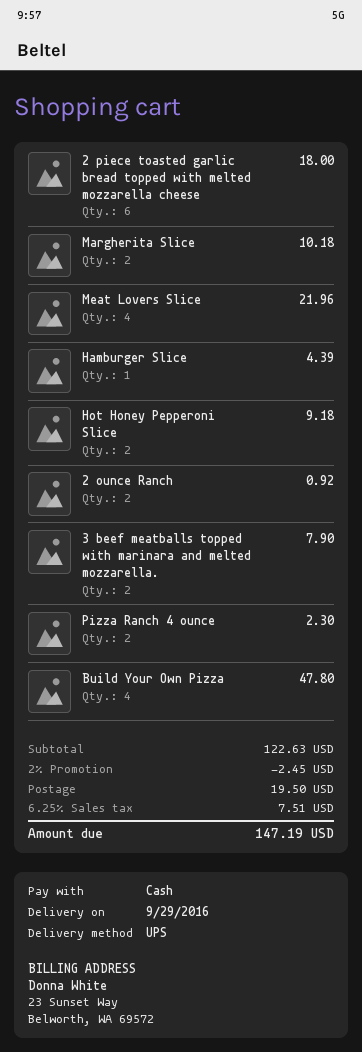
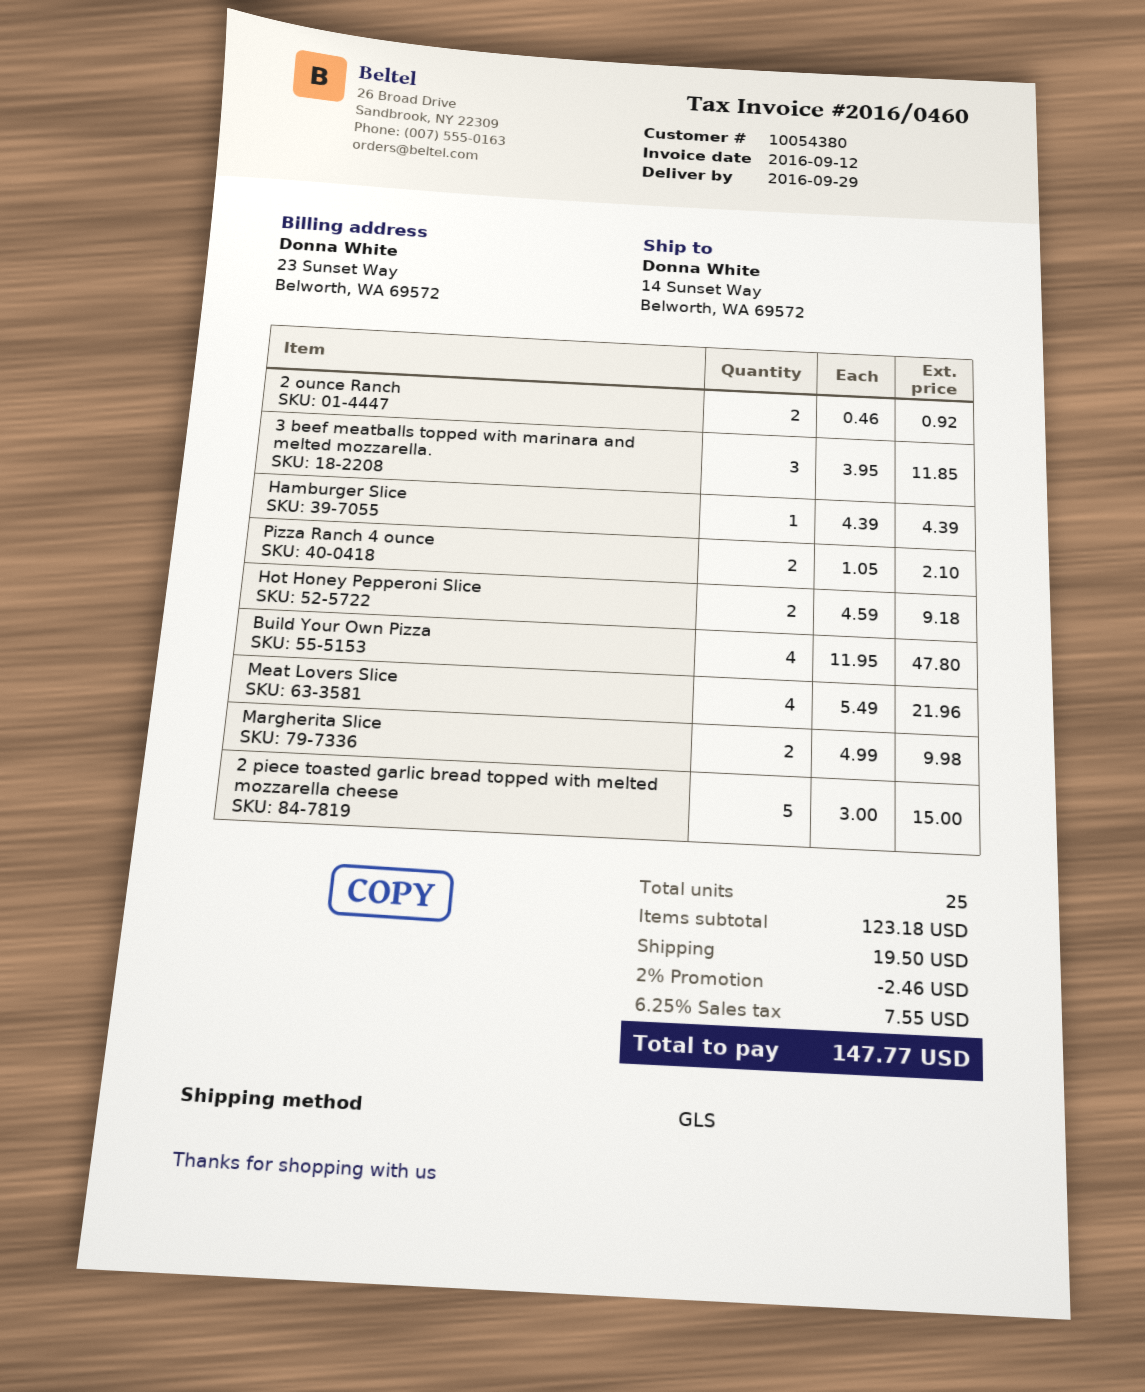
shipping method: UPS -> GLS
2 piece toasted garlic bread topped with melted mozzarella cheese: 6 for 18.00 -> 5 for 15.00
Margherita Slice: 2 for 10.18 -> 2 for 9.98
3 beef meatballs topped with marinara and melted mozzarella.: 2 for 7.90 -> 3 for 11.85
Pizza Ranch 4 ounce: 2 for 2.30 -> 2 for 2.10
subtotal: 122.63 -> 123.18
discount: 2% = 2.45 -> 2% = 2.46
tax: 6.25% = 7.51 -> 6.25% = 7.55
total: 147.19 -> 147.77

